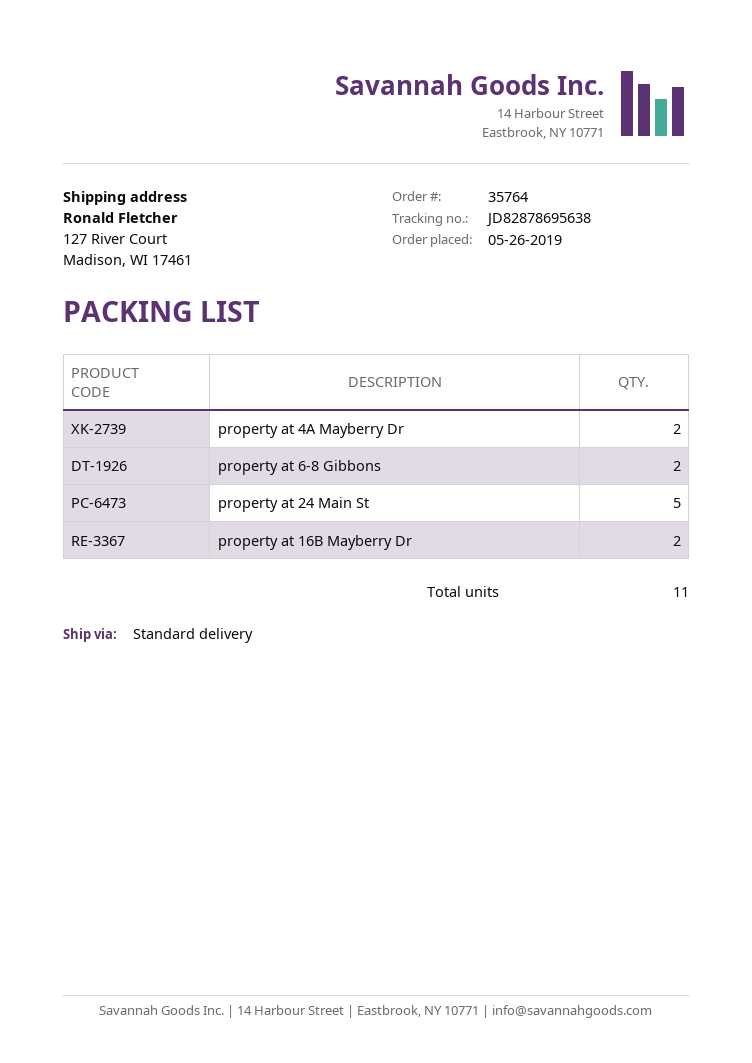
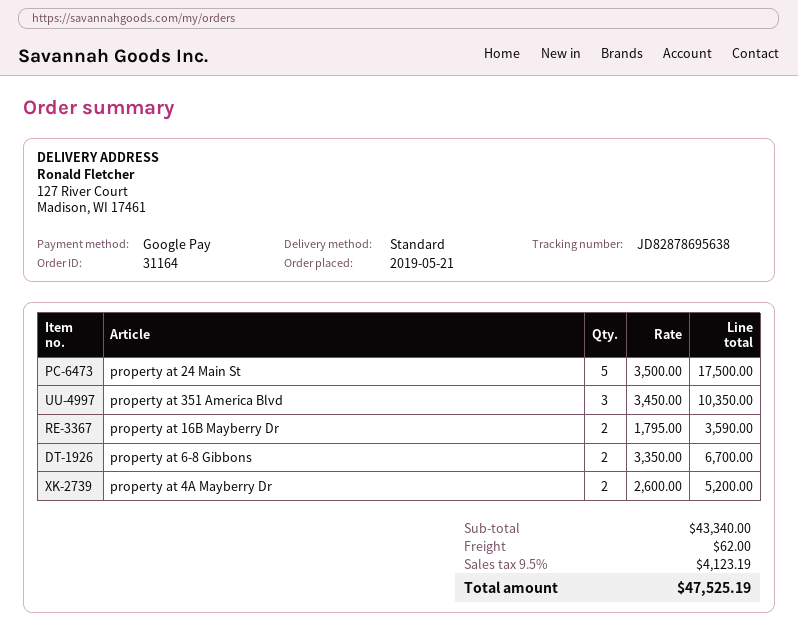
order number: 35764 -> 31164
order date: 2019-05-26 -> 2019-05-21
property at 351 America Blvd: none -> 3

